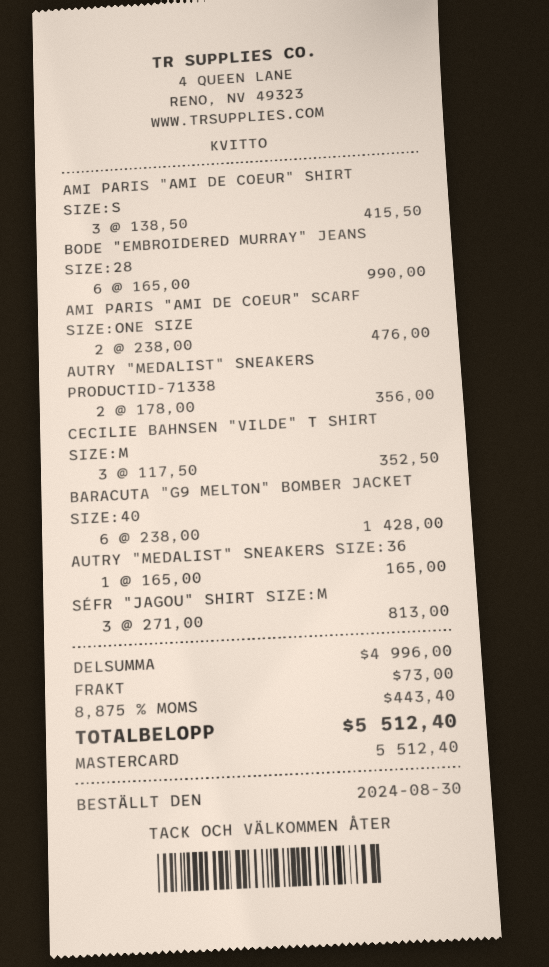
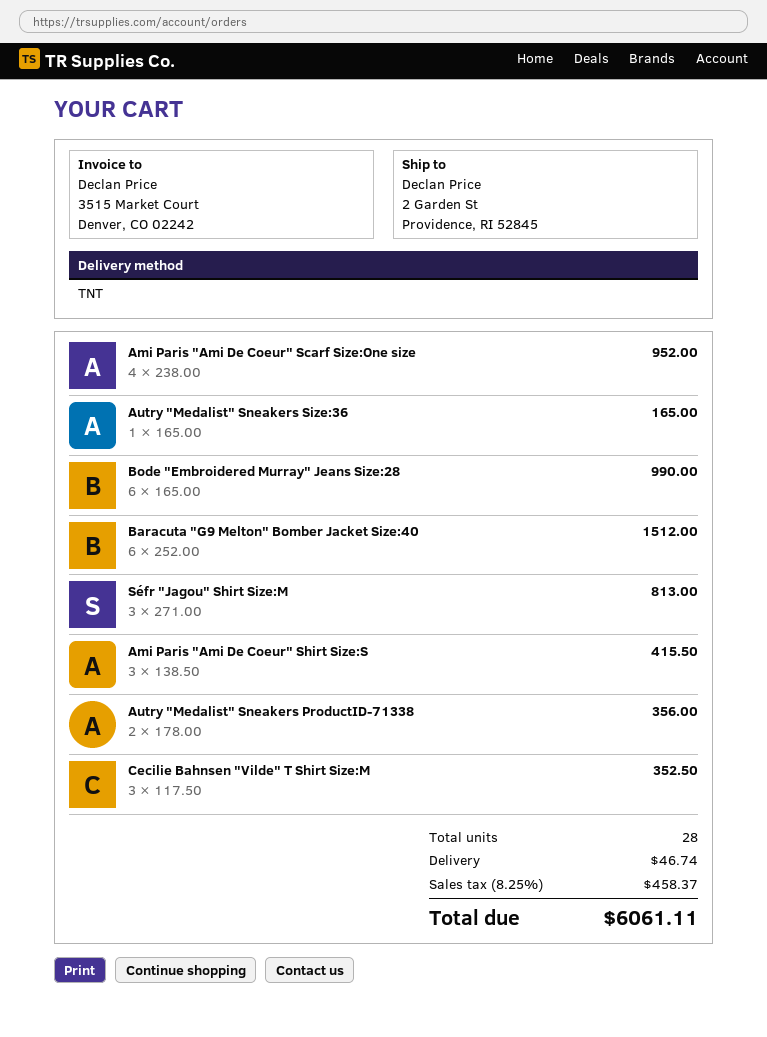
AMI PARIS "AMI DE COEUR" SCARF SIZE:ONE SIZE: 2 x 238.00 = 476.00 -> 4 x 238.00 = 952.00
BARACUTA "G9 MELTON" BOMBER JACKET SIZE:40: 6 x 238.00 = 1428.00 -> 6 x 252.00 = 1512.00
shipping: 73.00 -> 46.74
tax: 8.875% = 443.40 -> 8.25% = 458.37
total: 5512.40 -> 6061.11

